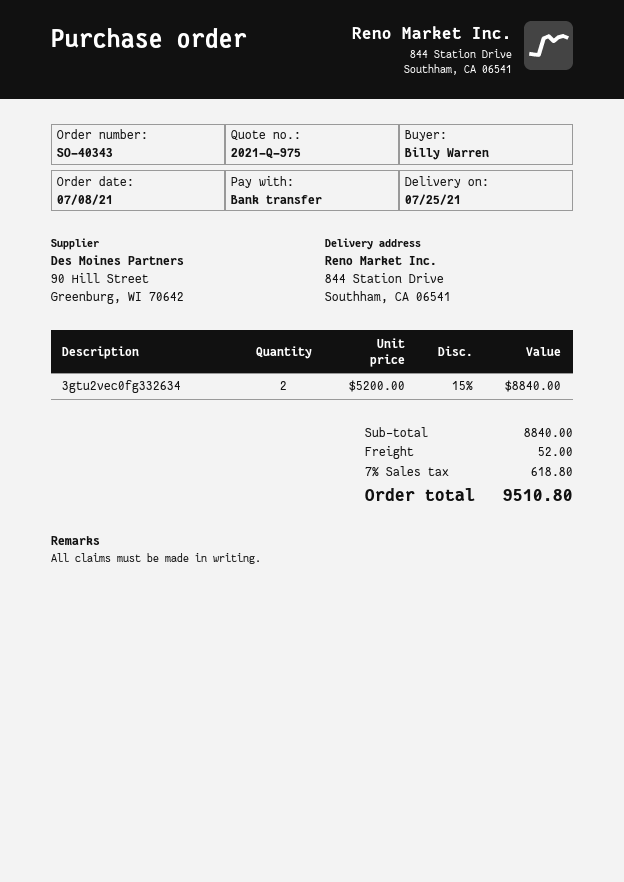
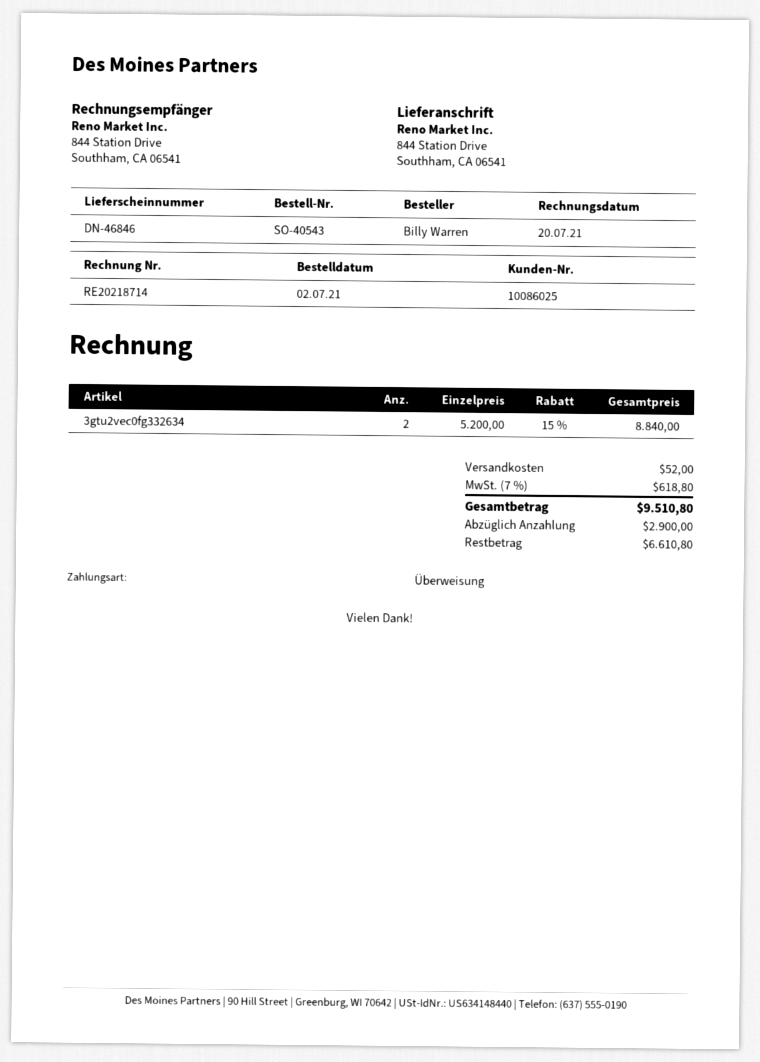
order number: SO-40343 -> SO-40543
order date: 2021-07-08 -> 2021-07-02

